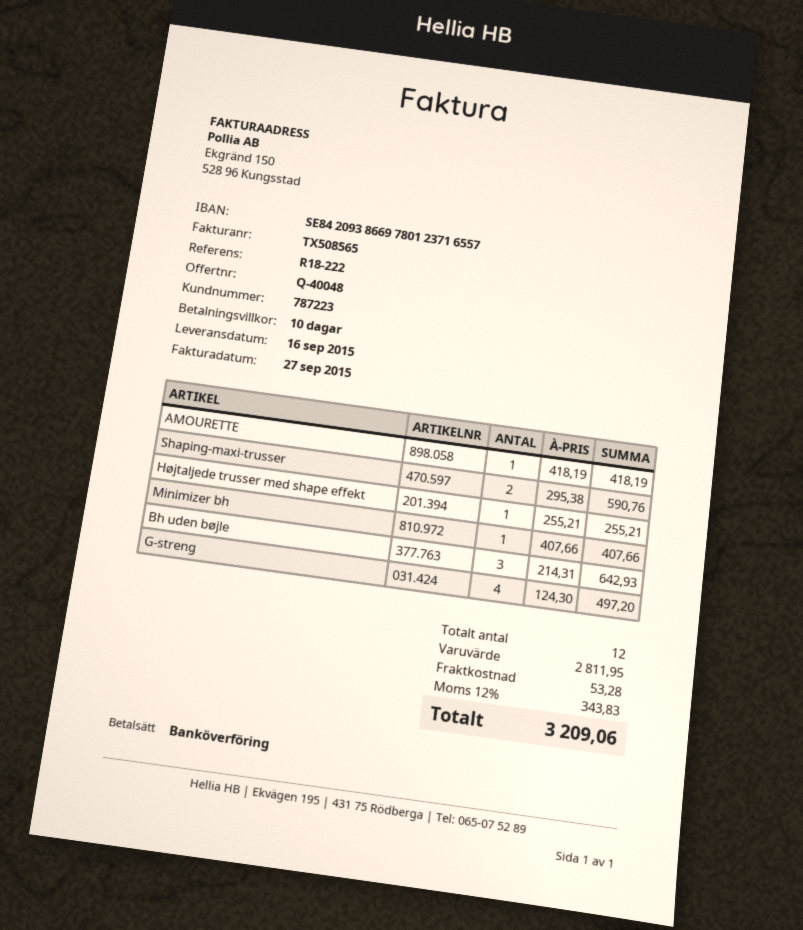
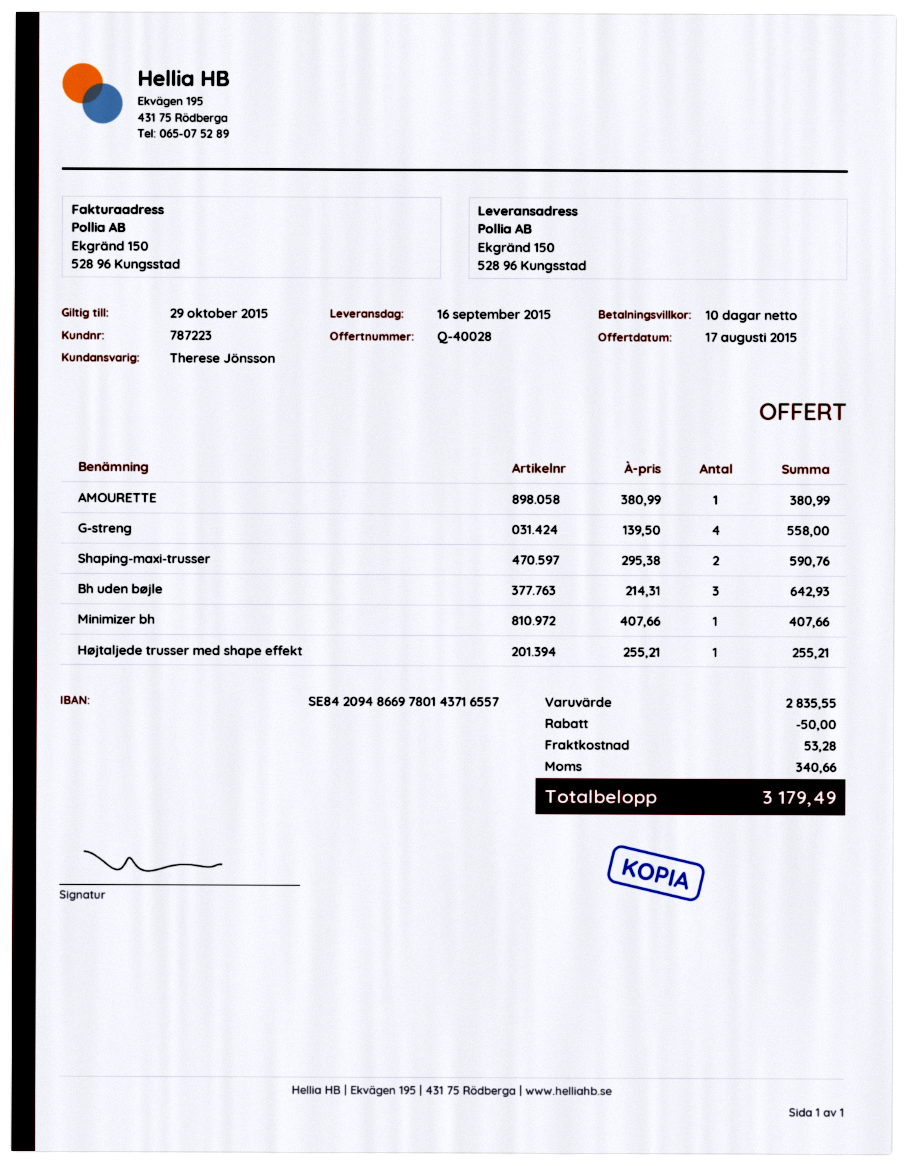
quote number: Q-40048 -> Q-40028
bank account: SE8420938669780123716557 -> SE8420948669780143716557
AMOURETTE: 1 x 418.19 = 418.19 -> 1 x 380.99 = 380.99
G-streng: 4 x 124.30 = 497.20 -> 4 x 139.50 = 558.00
subtotal: 2811.95 -> 2835.55
discount: none -> 50.00
tax: 343.83 -> 340.66
total: 3209.06 -> 3179.49

